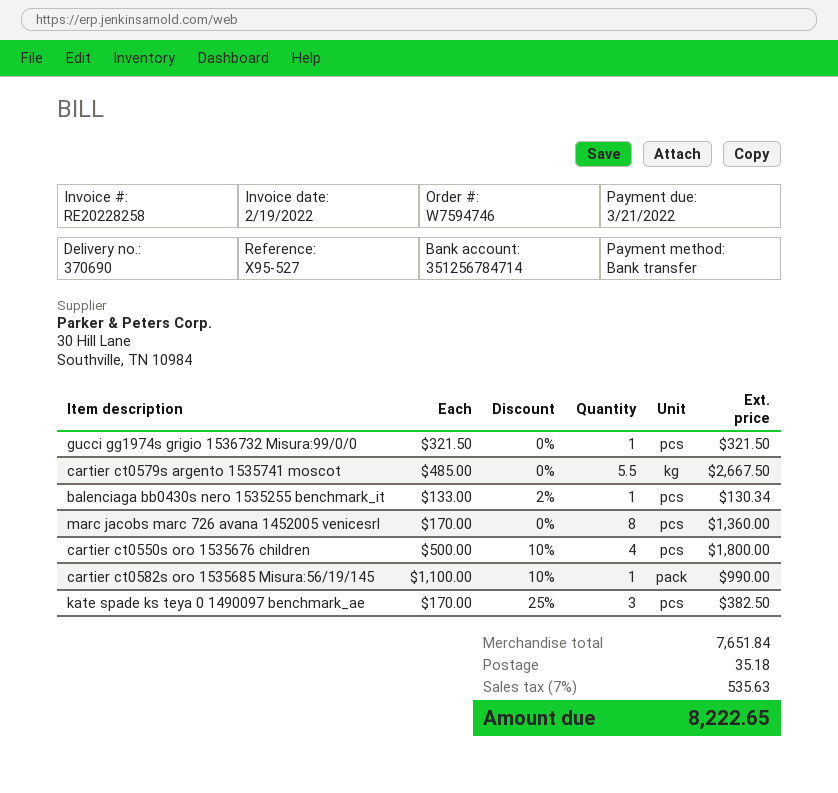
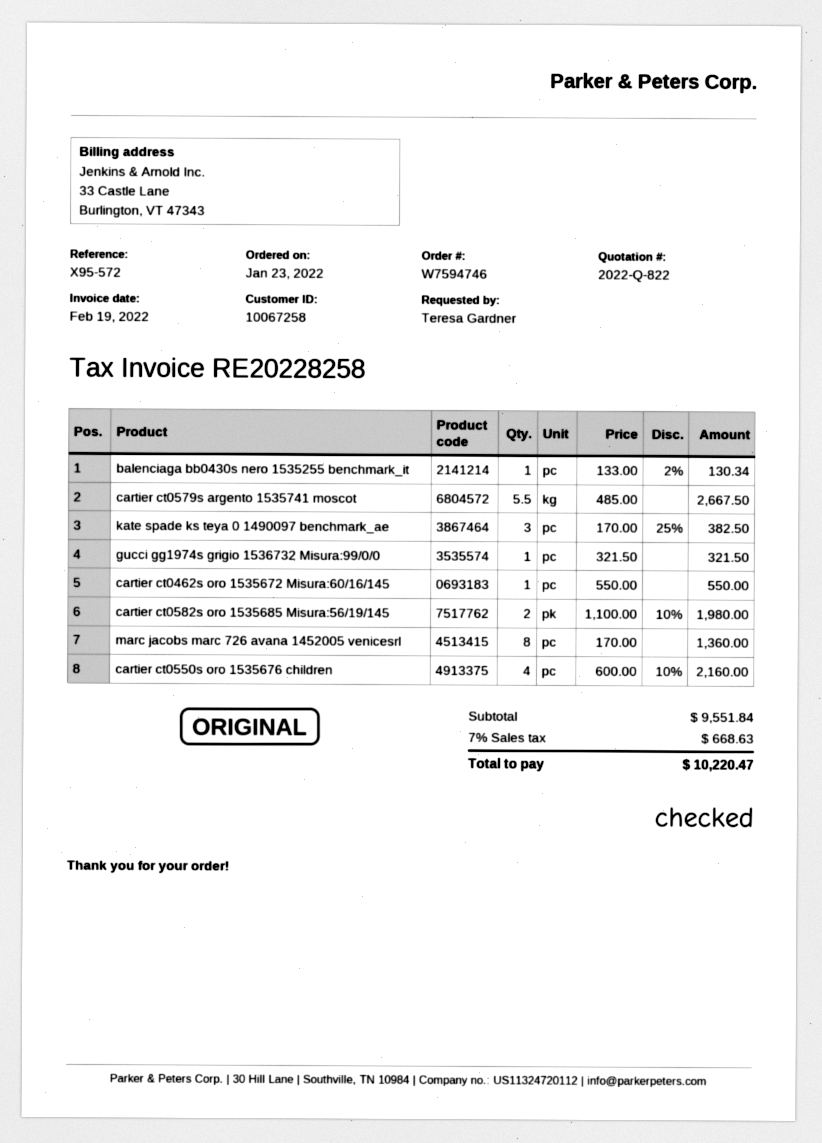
reference: X95-527 -> X95-572
cartier ct0550s oro 1535676 children: 4 x 500.00 - 10% = 1800.00 -> 4 x 600.00 - 10% = 2160.00
cartier ct0582s oro 1535685 Misura:56/19/145: 1 x 1100.00 - 10% = 990.00 -> 2 x 1100.00 - 10% = 1980.00
cartier ct0462s oro 1535672 Misura:60/16/145: none -> 1 x 550.00 = 550.00
subtotal: 7651.84 -> 9551.84
shipping: 35.18 -> none
tax: 7% = 535.63 -> 7% = 668.63
total: 8222.65 -> 10220.47

